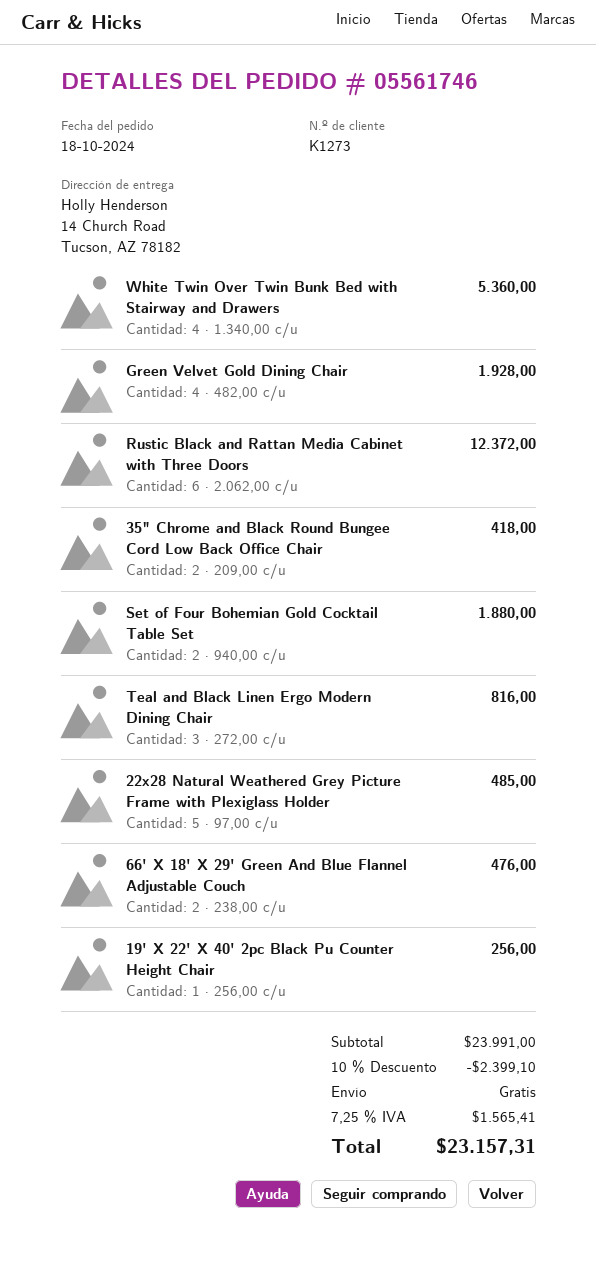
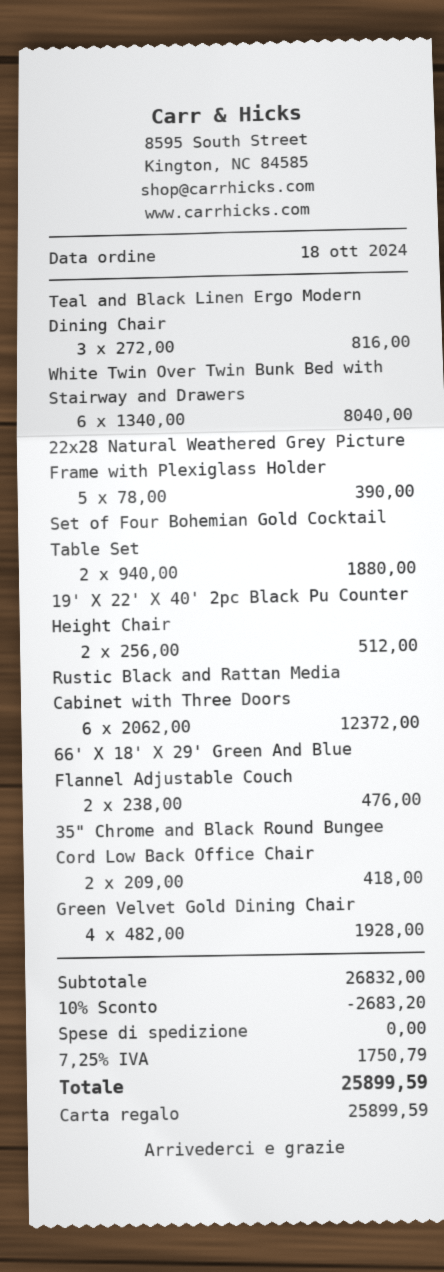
White Twin Over Twin Bunk Bed with Stairway and Drawers: 4 x 1340.00 = 5360.00 -> 6 x 1340.00 = 8040.00
22x28 Natural Weathered Grey Picture Frame with Plexiglass Holder: 5 x 97.00 = 485.00 -> 5 x 78.00 = 390.00
19' X 22' X 40' 2pc Black Pu Counter Height Chair: 1 x 256.00 = 256.00 -> 2 x 256.00 = 512.00
subtotal: 23991.00 -> 26832.00
discount: 10% = 2399.10 -> 10% = 2683.20
tax: 7.25% = 1565.41 -> 7.25% = 1750.79
total: 23157.31 -> 25899.59

